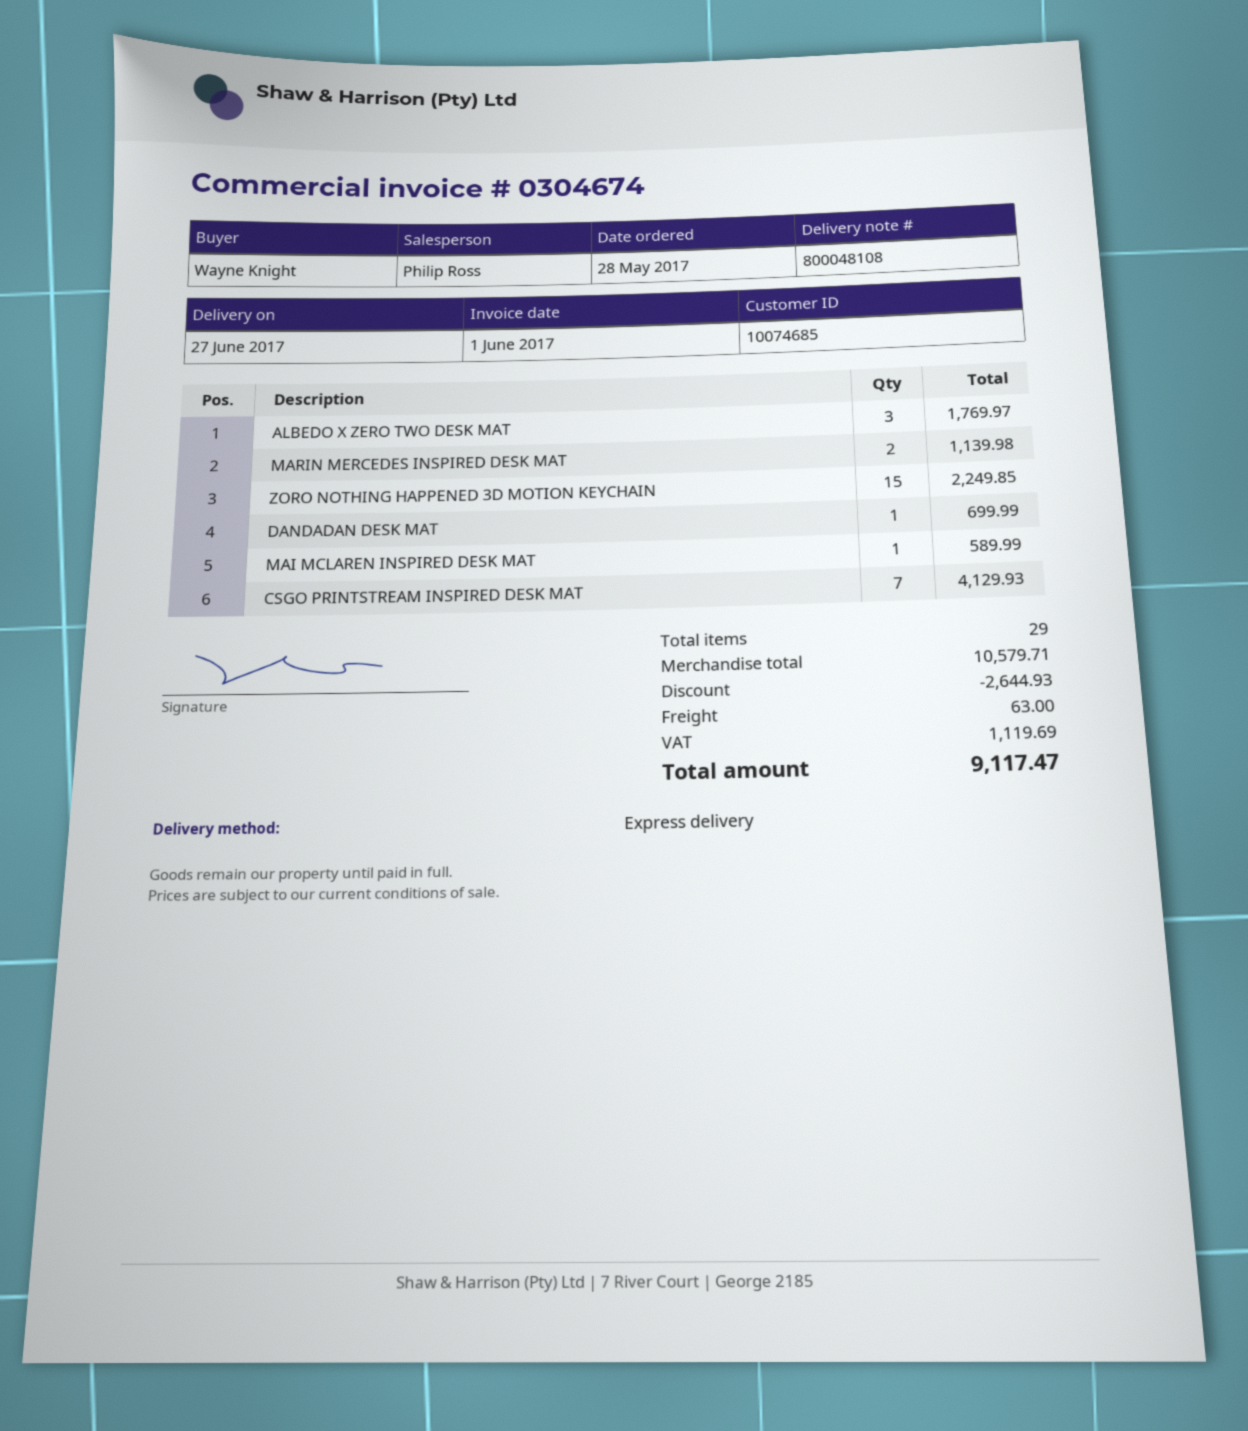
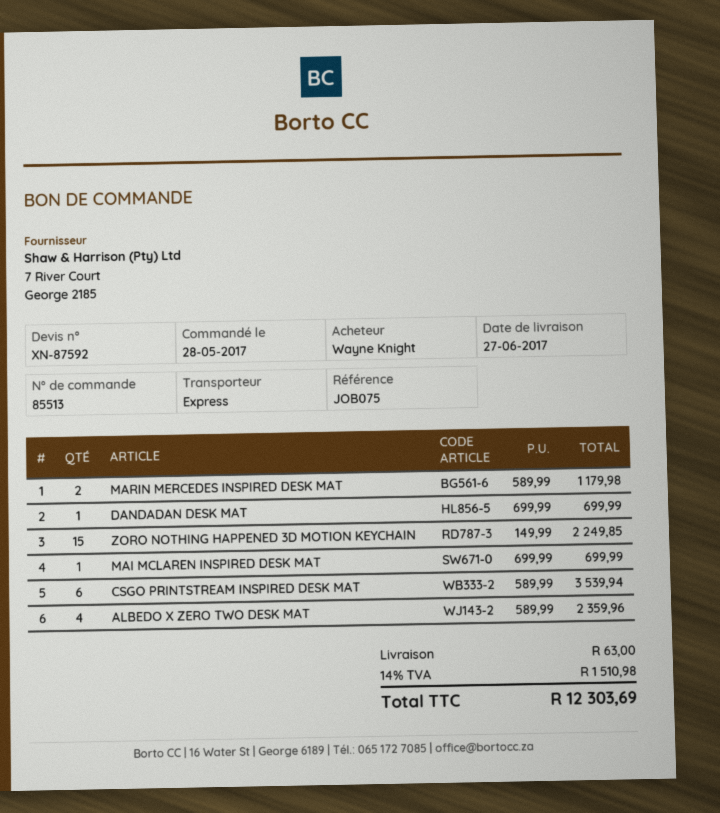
ALBEDO X ZERO TWO DESK MAT: 3 for 1769.97 -> 4 for 2359.96
MARIN MERCEDES INSPIRED DESK MAT: 2 for 1139.98 -> 2 for 1179.98
MAI MCLAREN INSPIRED DESK MAT: 1 for 589.99 -> 1 for 699.99
CSGO PRINTSTREAM INSPIRED DESK MAT: 7 for 4129.93 -> 6 for 3539.94
discount: 2644.93 -> none
tax: 1119.69 -> 1510.98
total: 9117.47 -> 12303.69

